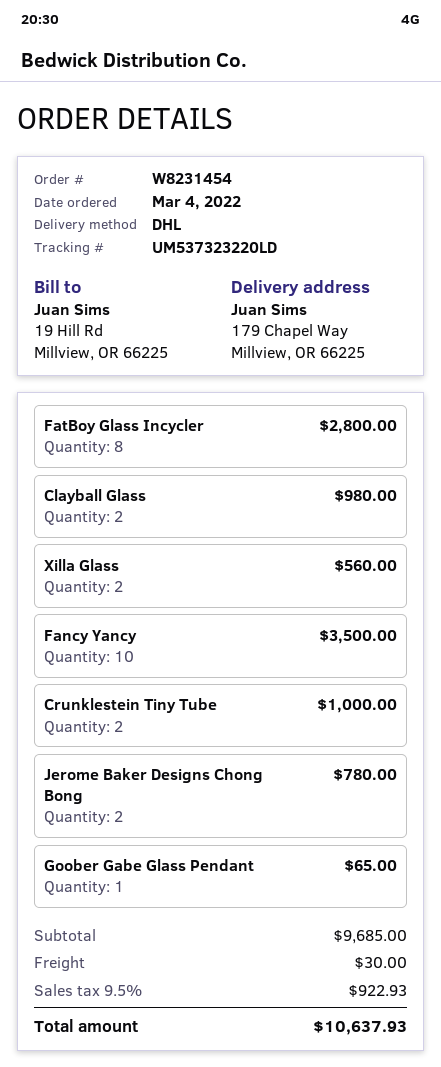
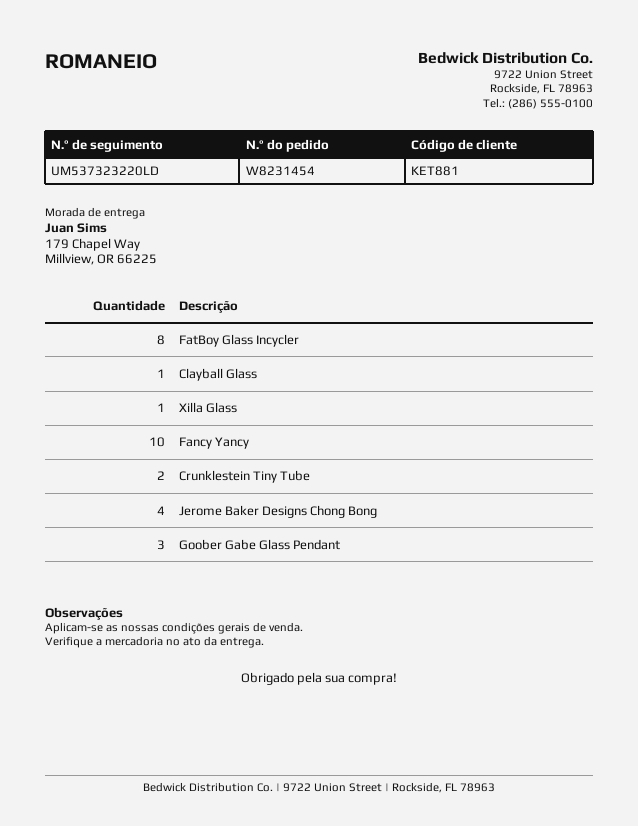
Clayball Glass: 2 -> 1
Xilla Glass: 2 -> 1
Jerome Baker Designs Chong Bong: 2 -> 4
Goober Gabe Glass Pendant: 1 -> 3

